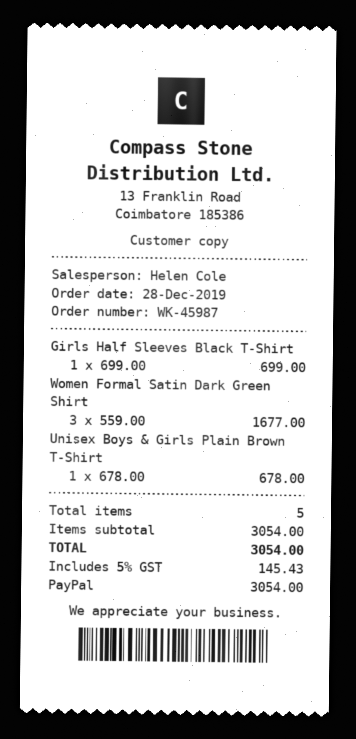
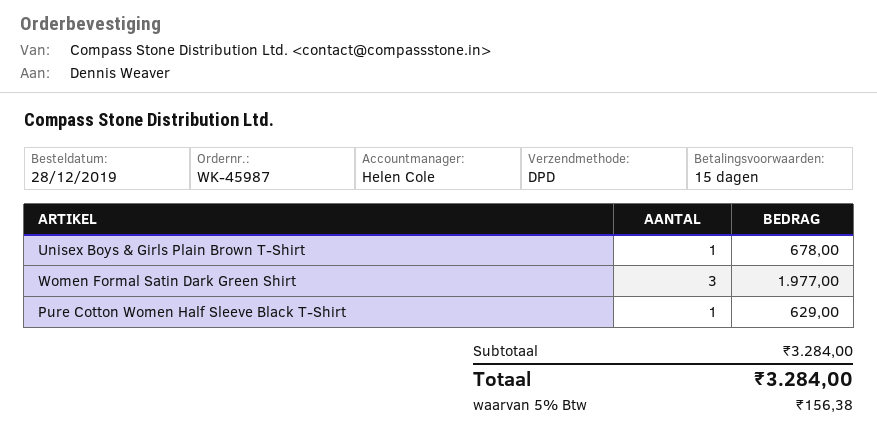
Girls Half Sleeves Black T-Shirt: 1 for 699.00 -> none
Women Formal Satin Dark Green Shirt: 3 for 1677.00 -> 3 for 1977.00
Pure Cotton Women Half Sleeve Black T-Shirt: none -> 1 for 629.00
subtotal: 3054.00 -> 3284.00
tax: 5% = 145.43 -> 5% = 156.38
total: 3054.00 -> 3284.00

